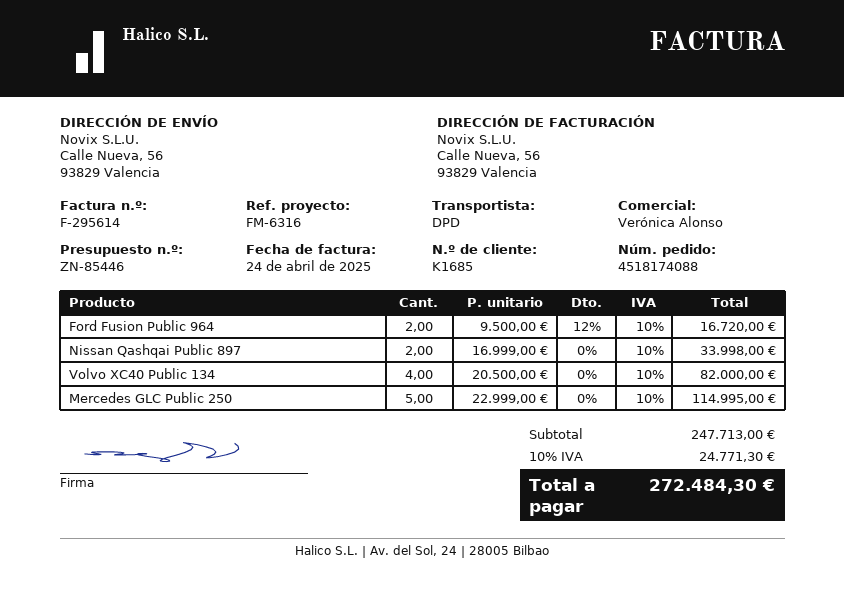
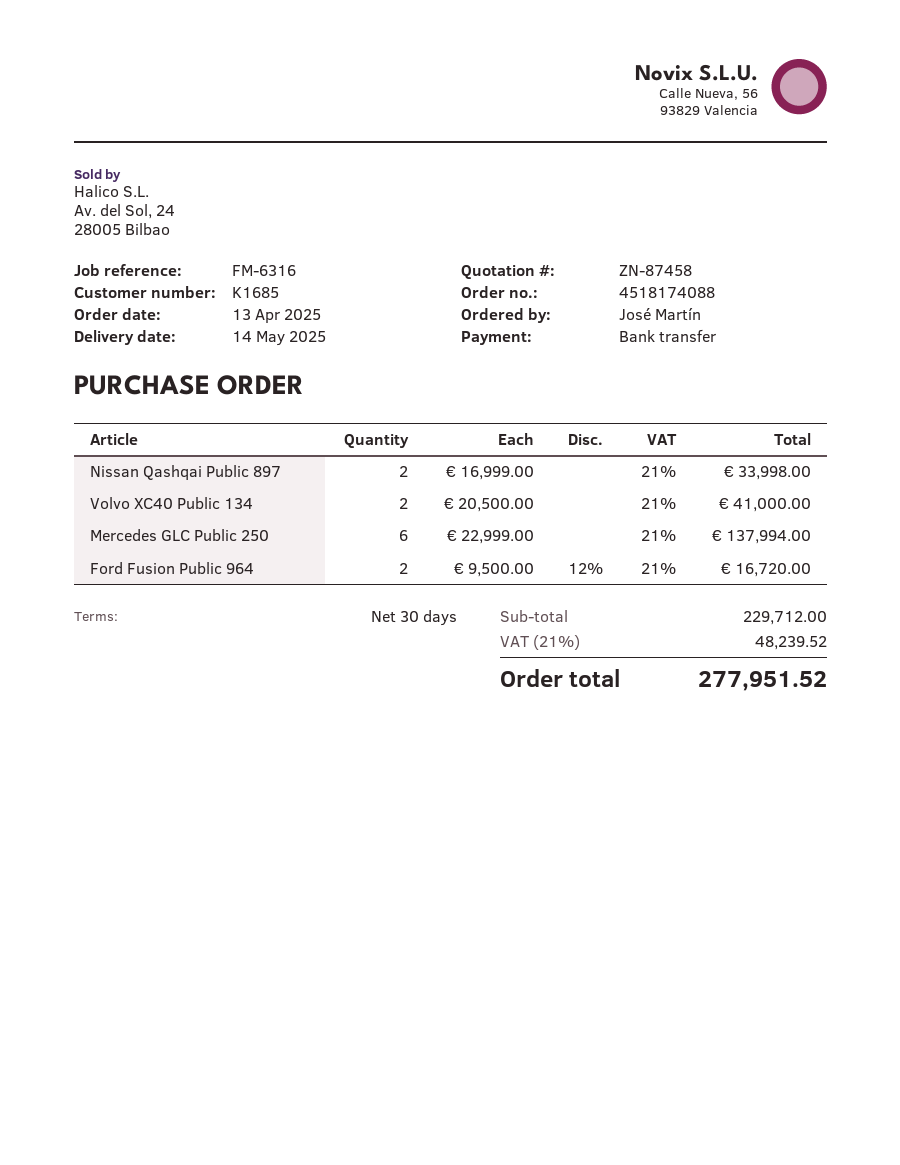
quote number: ZN-85446 -> ZN-87458
Volvo XC40 Public 134: 4 x 20500.00 = 82000.00 -> 2 x 20500.00 = 41000.00
Mercedes GLC Public 250: 5 x 22999.00 = 114995.00 -> 6 x 22999.00 = 137994.00
subtotal: 247713.00 -> 229712.00
tax: 10% = 24771.30 -> 21% = 48239.52
total: 272484.30 -> 277951.52

